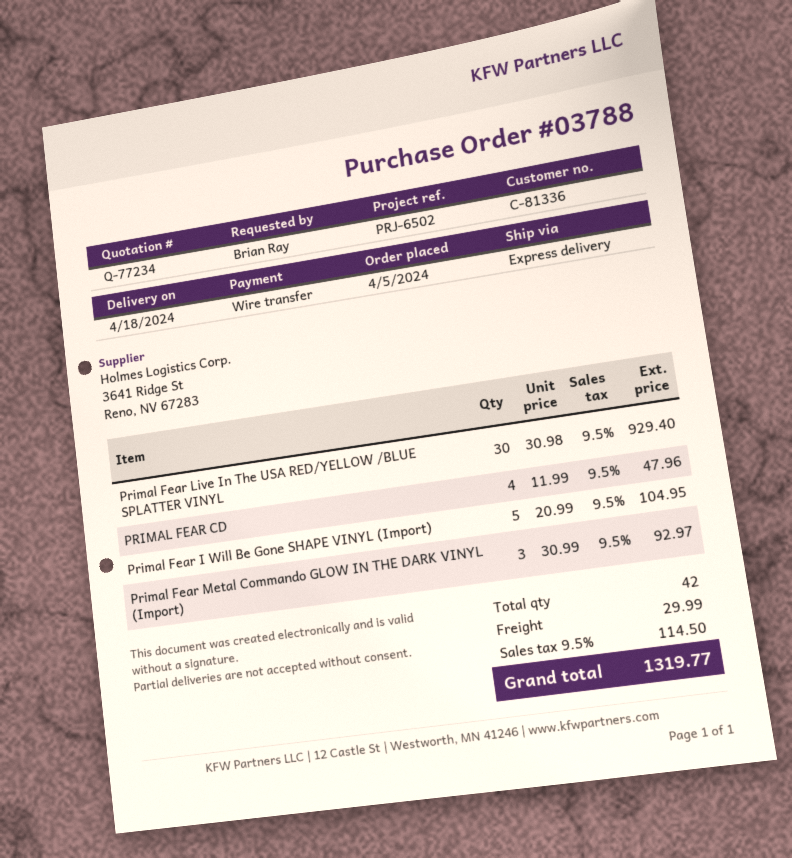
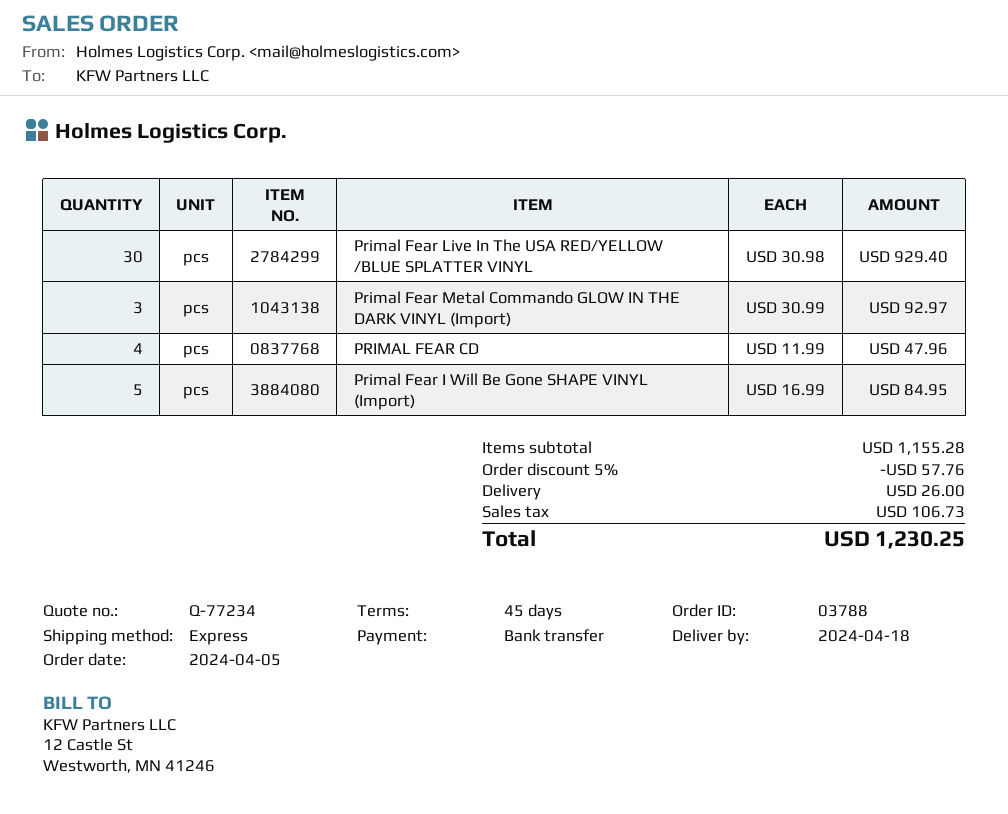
Primal Fear I Will Be Gone SHAPE VINYL (Import): 5 x 20.99 = 104.95 -> 5 x 16.99 = 84.95
discount: none -> 5% = 57.76
shipping: 29.99 -> 26.00
tax: 114.50 -> 106.73
total: 1319.77 -> 1230.25

